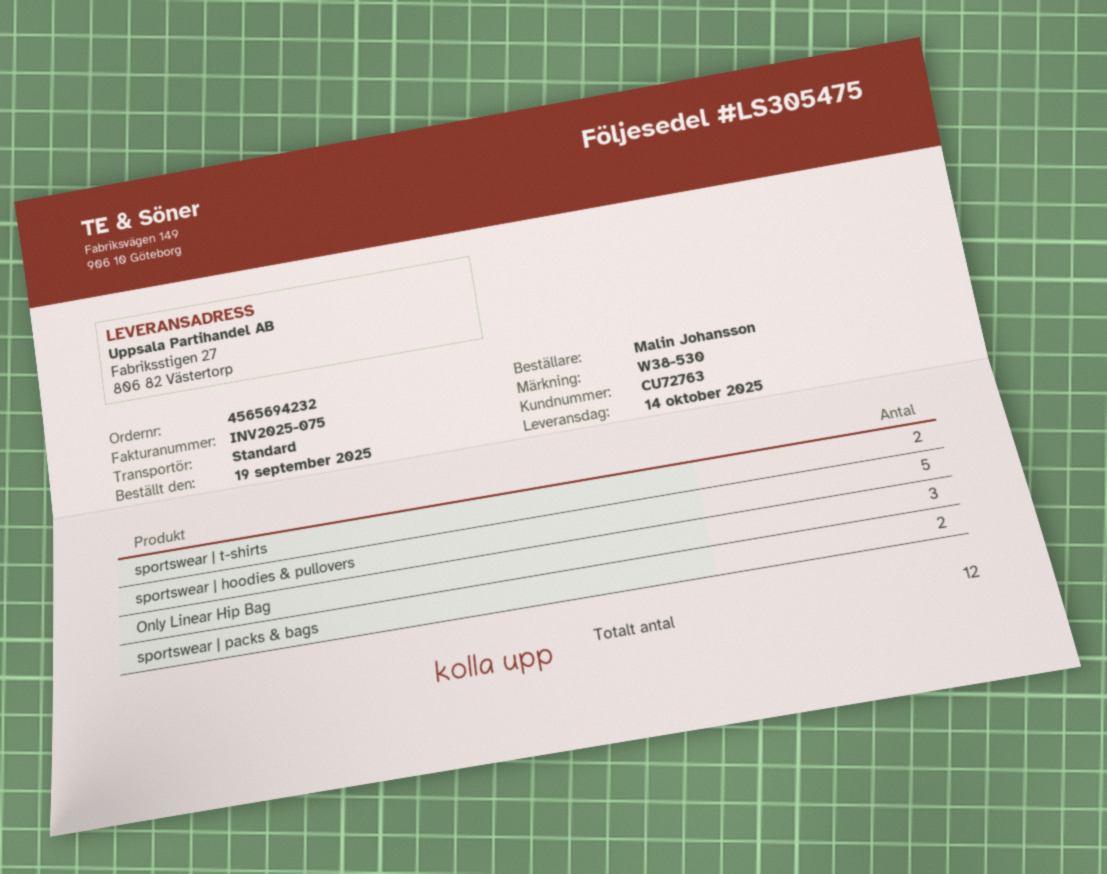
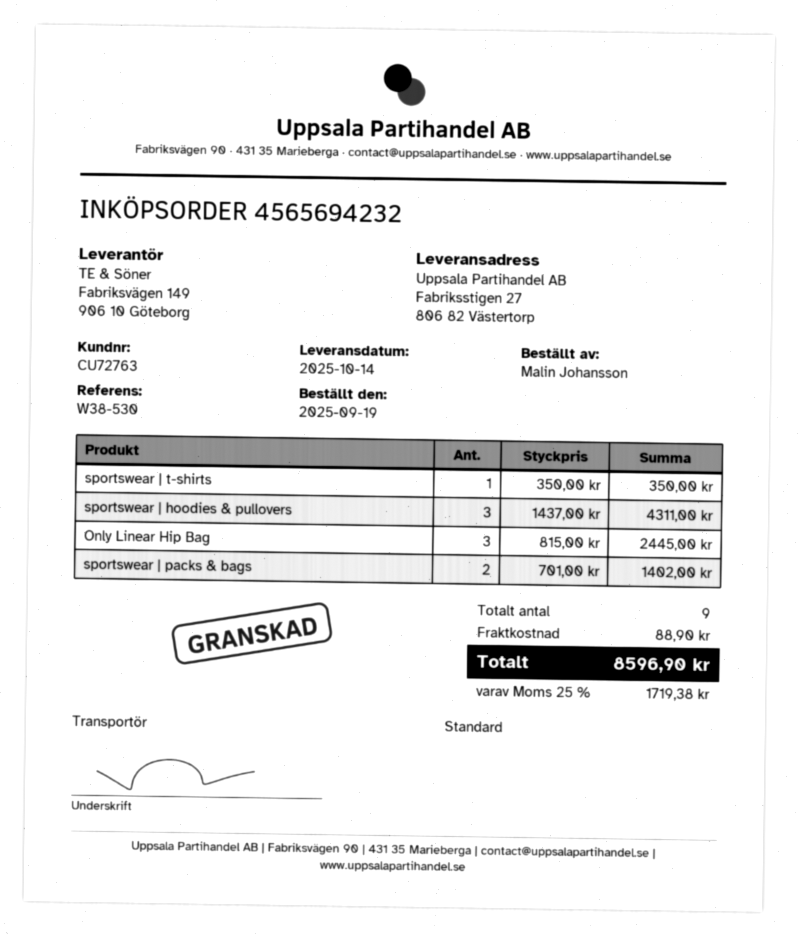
sportswear | t-shirts: 2 -> 1
sportswear | hoodies & pullovers: 5 -> 3
total quantity: 12 -> 9

